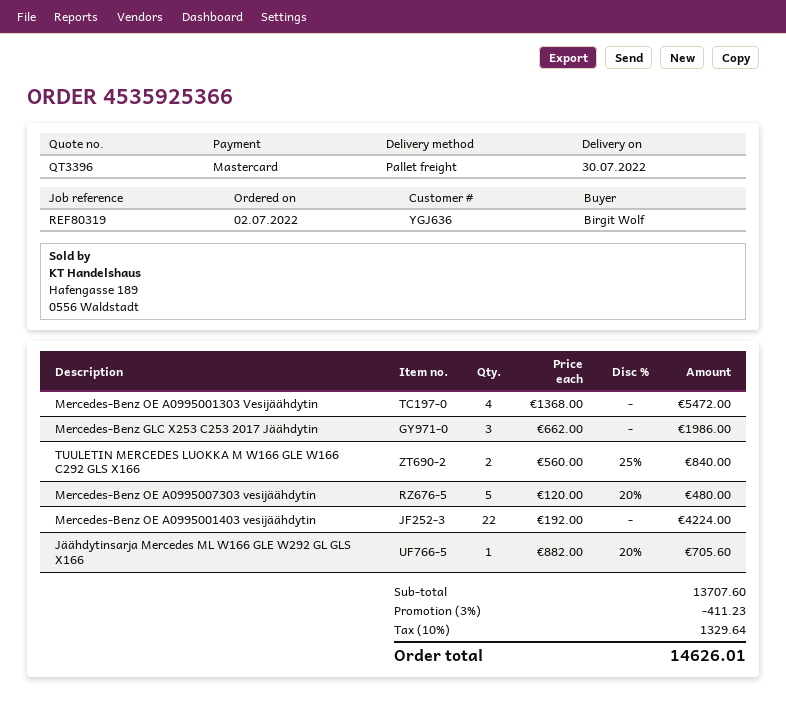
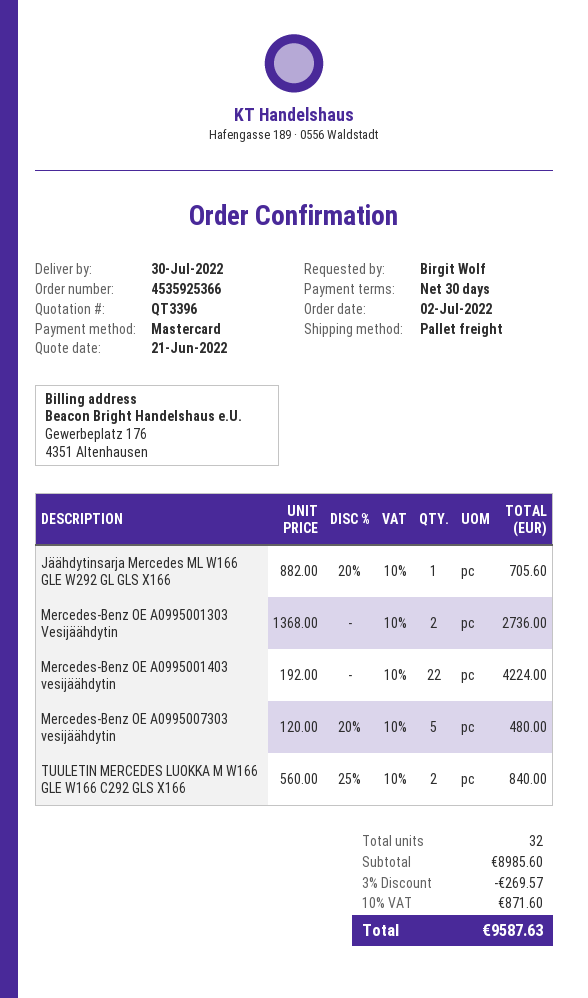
Mercedes-Benz OE A0995001303 Vesijäähdytin: 4 x 1368.00 = 5472.00 -> 2 x 1368.00 = 2736.00
Mercedes-Benz GLC X253 C253 2017 Jäähdytin: 3 x 662.00 = 1986.00 -> none
subtotal: 13707.60 -> 8985.60
discount: 3% = 411.23 -> 3% = 269.57
tax: 10% = 1329.64 -> 10% = 871.60
total: 14626.01 -> 9587.63

